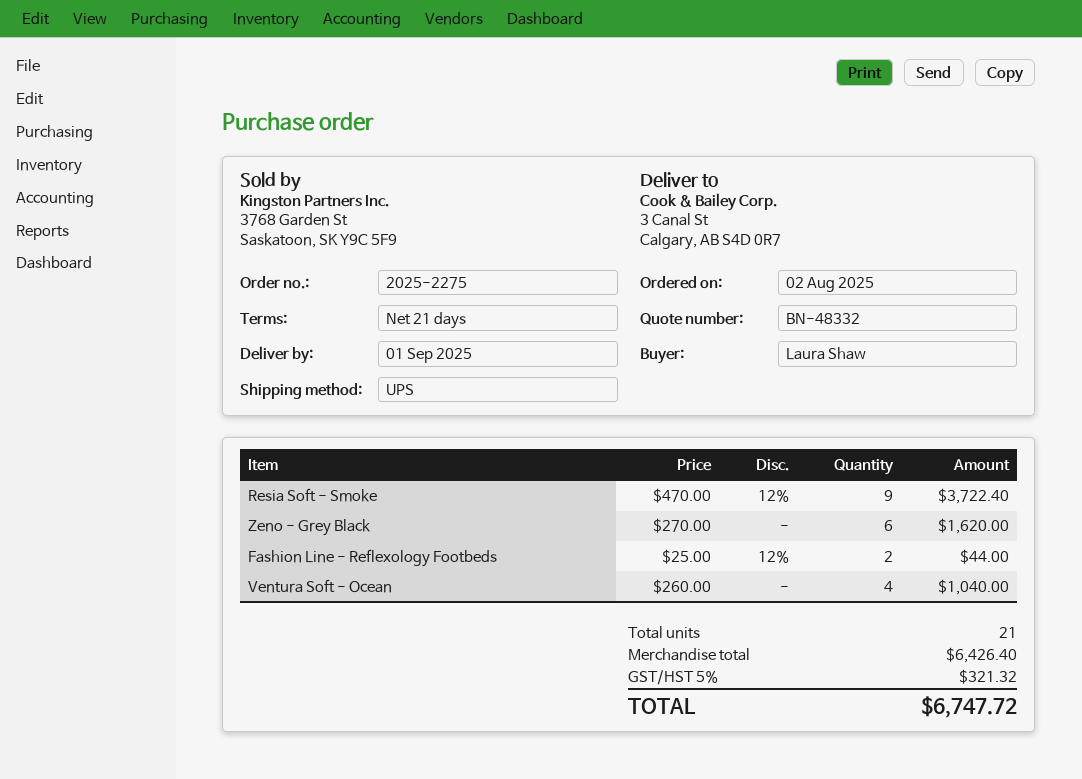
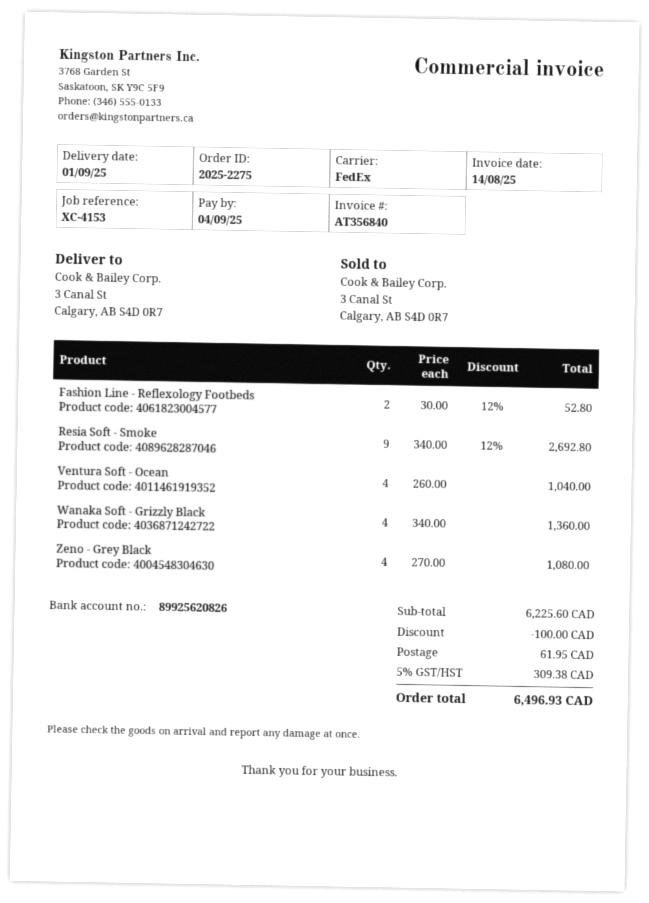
shipping method: UPS -> FedEx
Resia Soft - Smoke: 9 x 470.00 - 12% = 3722.40 -> 9 x 340.00 - 12% = 2692.80
Zeno - Grey Black: 6 x 270.00 = 1620.00 -> 4 x 270.00 = 1080.00
Fashion Line - Reflexology Footbeds: 2 x 25.00 - 12% = 44.00 -> 2 x 30.00 - 12% = 52.80
Wanaka Soft - Grizzly Black: none -> 4 x 340.00 = 1360.00
subtotal: 6426.40 -> 6225.60
discount: none -> 100.00
shipping: none -> 61.95
tax: 5% = 321.32 -> 5% = 309.38
total: 6747.72 -> 6496.93

